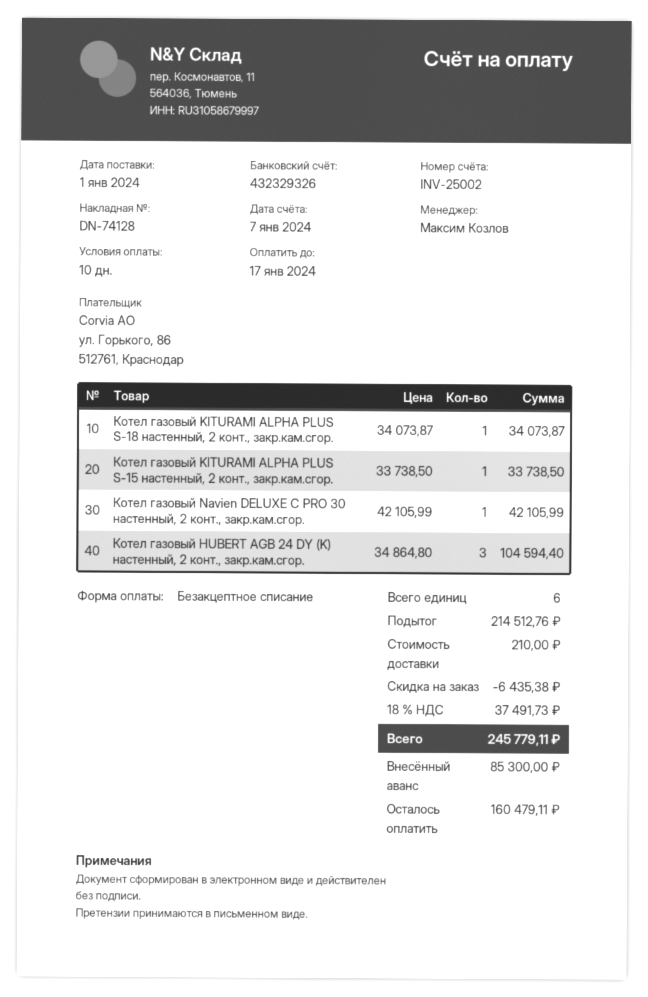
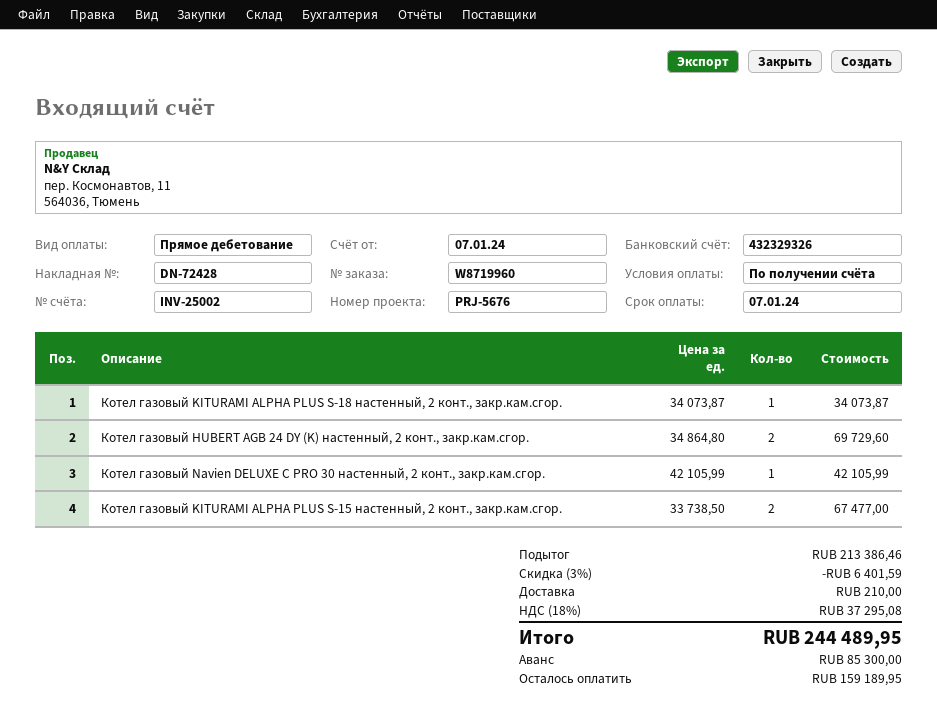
delivery note number: DN-74128 -> DN-72428
payment terms: 10 days -> on receipt
due date: 2024-01-17 -> 2024-01-07
Котел газовый KITURAMI ALPHA PLUS S-15 настенный, 2 конт., закр.кам.сгор.: 1 x 33738.50 = 33738.50 -> 2 x 33738.50 = 67477.00
Котел газовый HUBERT AGB 24 DY (K) настенный, 2 конт., закр.кам.сгор.: 3 x 34864.80 = 104594.40 -> 2 x 34864.80 = 69729.60
subtotal: 214512.76 -> 213386.46
discount: 6435.38 -> 6401.59
tax: 18% = 37491.73 -> 18% = 37295.08
total: 245779.11 -> 244489.95
balance: 160479.11 -> 159189.95

